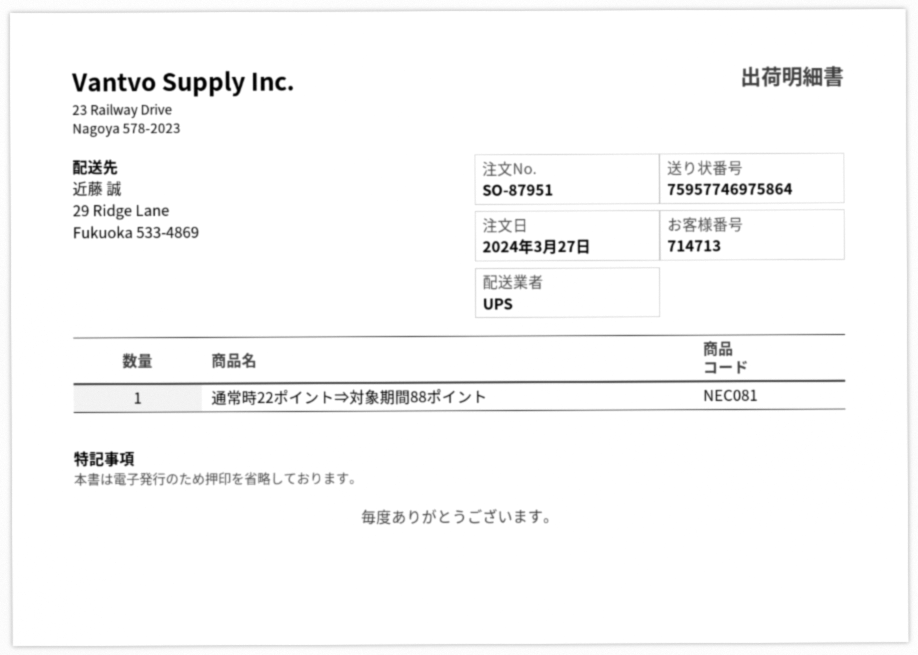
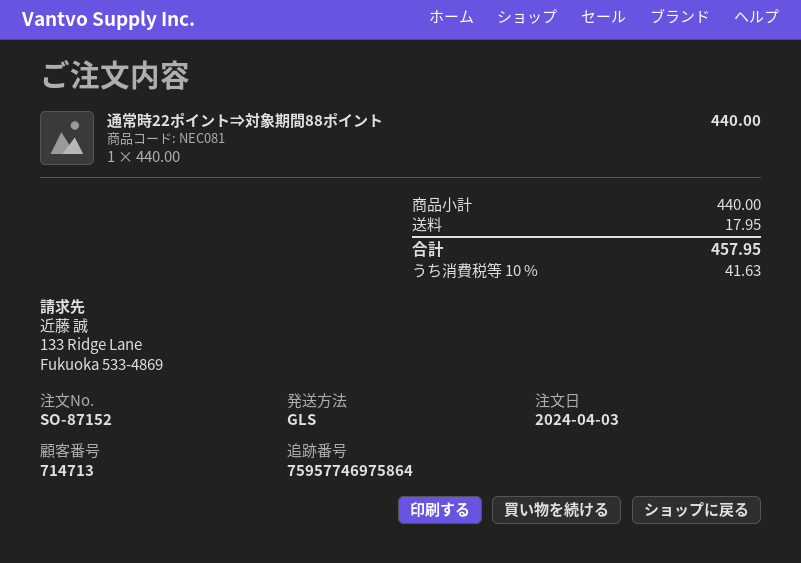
order number: SO-87951 -> SO-87152
order date: 2024-03-27 -> 2024-04-03
shipping method: UPS -> GLS

